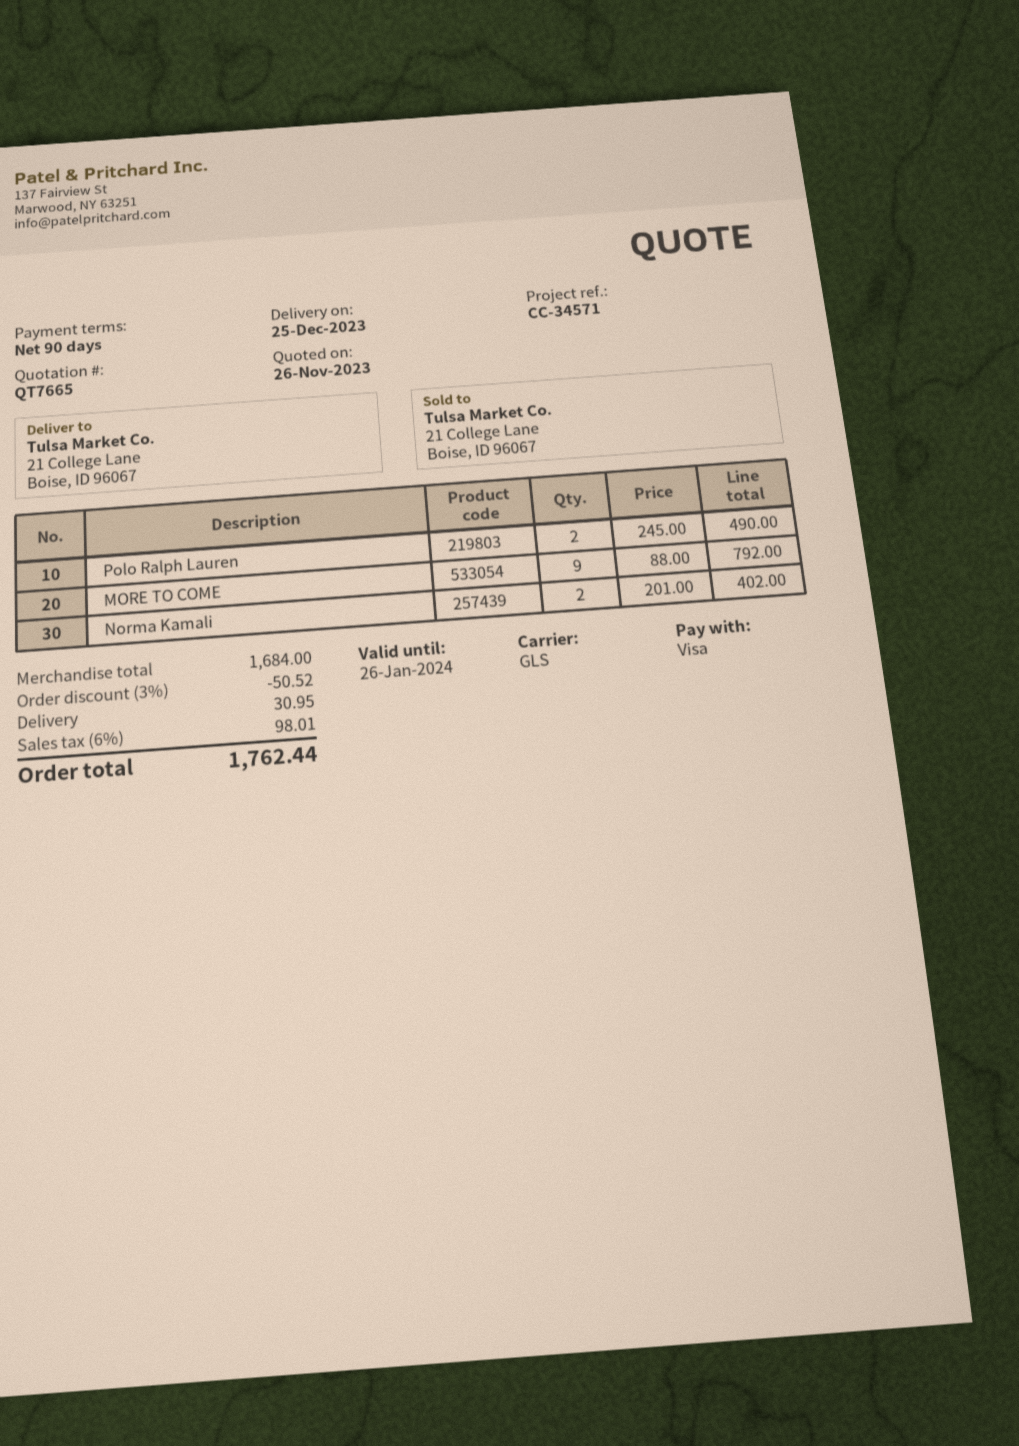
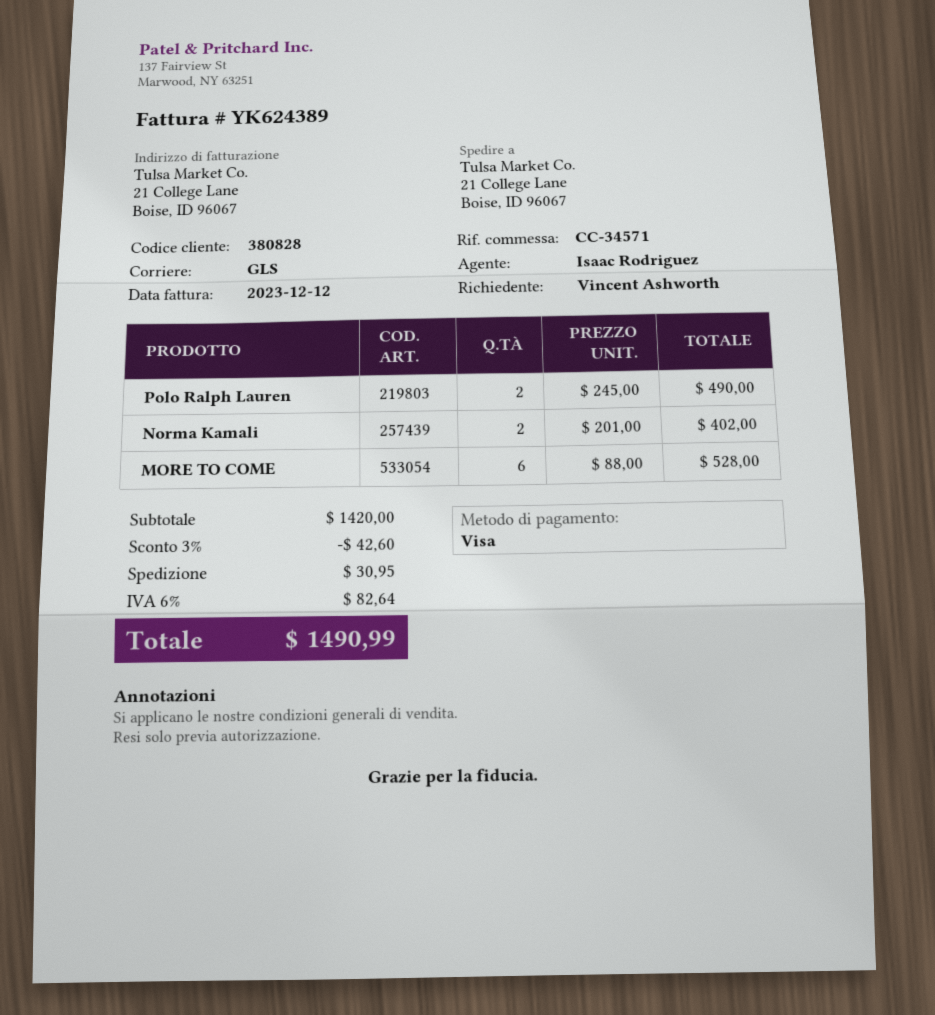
MORE TO COME: 9 x 88.00 = 792.00 -> 6 x 88.00 = 528.00
subtotal: 1684.00 -> 1420.00
discount: 3% = 50.52 -> 3% = 42.60
tax: 6% = 98.01 -> 6% = 82.64
total: 1762.44 -> 1490.99

